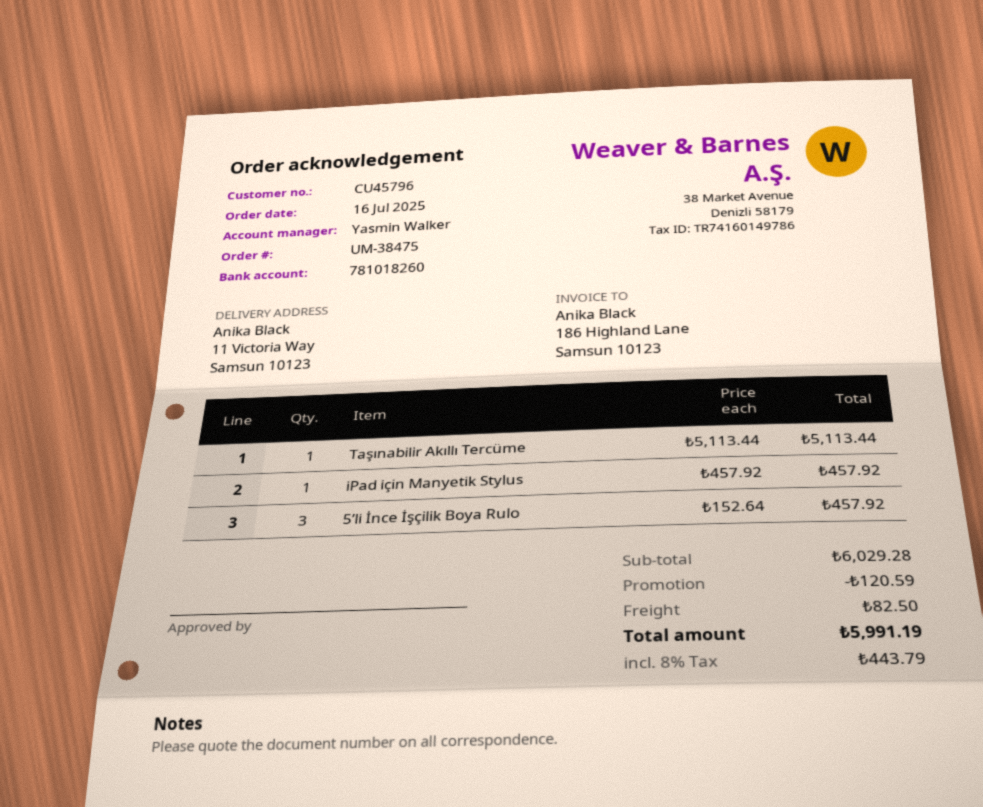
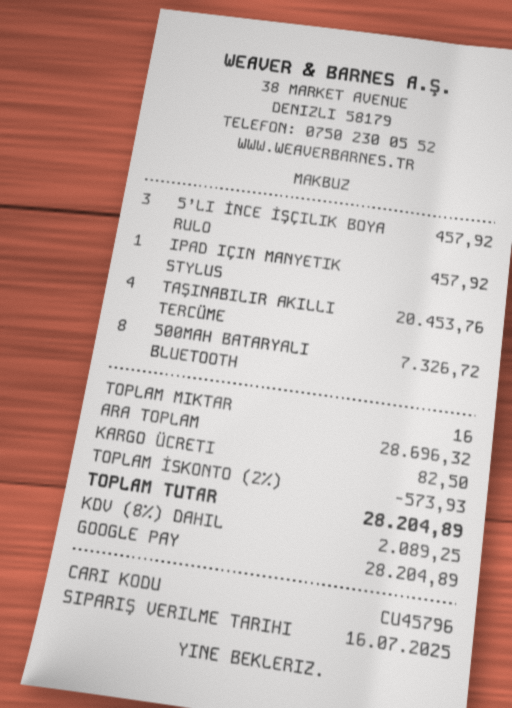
Taşınabilir Akıllı Tercüme: 1 for 5113.44 -> 4 for 20453.76
500MAH BATARYALI BLUETOOTH: none -> 8 for 7326.72
subtotal: 6029.28 -> 28696.32
discount: 120.59 -> 573.93
tax: 8% = 443.79 -> 8% = 2089.25
total: 5991.19 -> 28204.89

